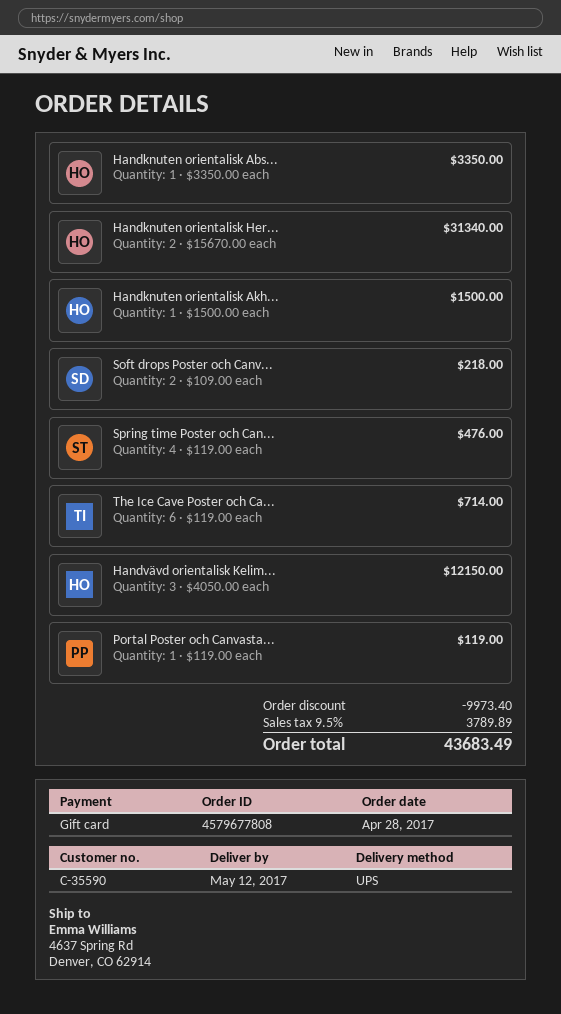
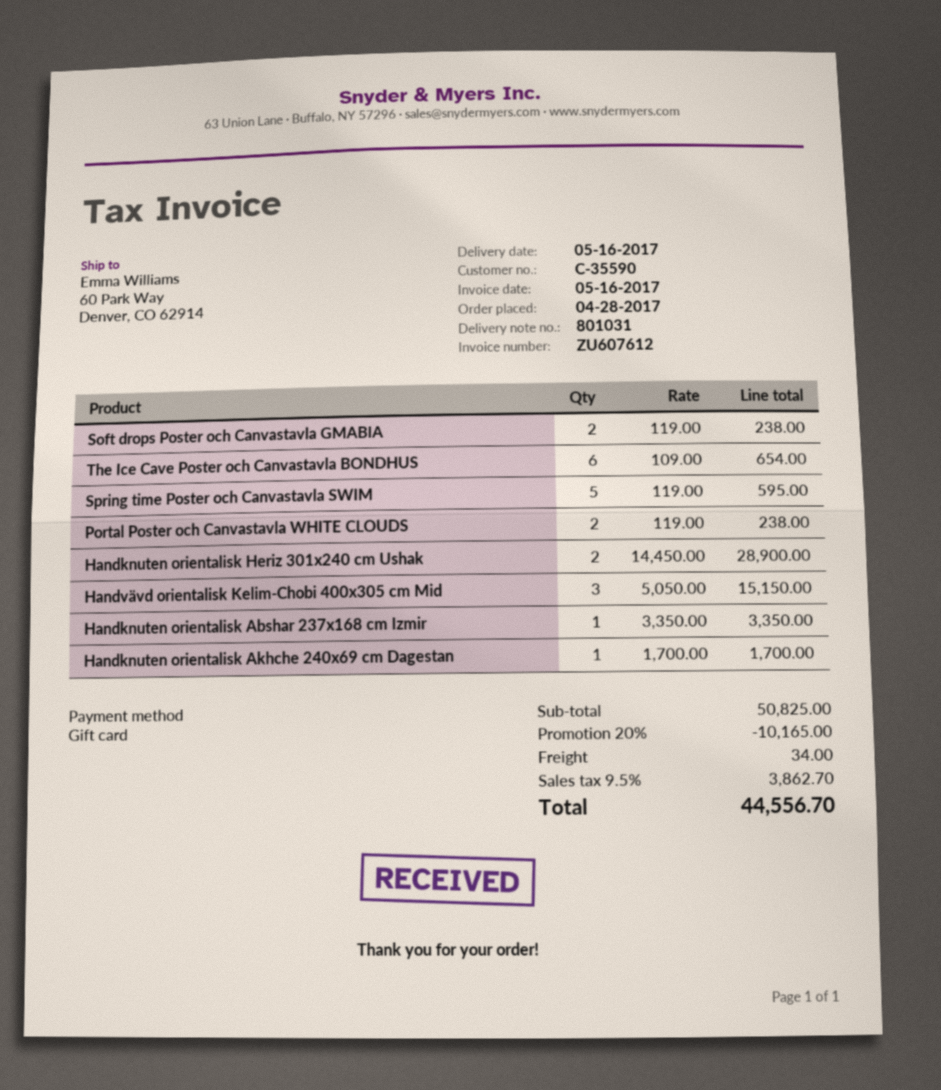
delivery date: 2017-05-12 -> 2017-05-16
ship to: 4637 Spring Rd, Denver, CO 62914 -> 60 Park Way, Denver, CO 62914
Handknuten orientalisk Her...: 2 x 15670.00 = 31340.00 -> 2 x 14450.00 = 28900.00
Handknuten orientalisk Akh...: 1 x 1500.00 = 1500.00 -> 1 x 1700.00 = 1700.00
Soft drops Poster och Canv...: 2 x 109.00 = 218.00 -> 2 x 119.00 = 238.00
Spring time Poster och Can...: 4 x 119.00 = 476.00 -> 5 x 119.00 = 595.00
The Ice Cave Poster och Ca...: 6 x 119.00 = 714.00 -> 6 x 109.00 = 654.00
Handvävd orientalisk Kelim...: 3 x 4050.00 = 12150.00 -> 3 x 5050.00 = 15150.00
Portal Poster och Canvasta...: 1 x 119.00 = 119.00 -> 2 x 119.00 = 238.00
discount: 9973.40 -> 10165.00
shipping: none -> 34.00
tax: 9.5% = 3789.89 -> 9.5% = 3862.70
total: 43683.49 -> 44556.70

